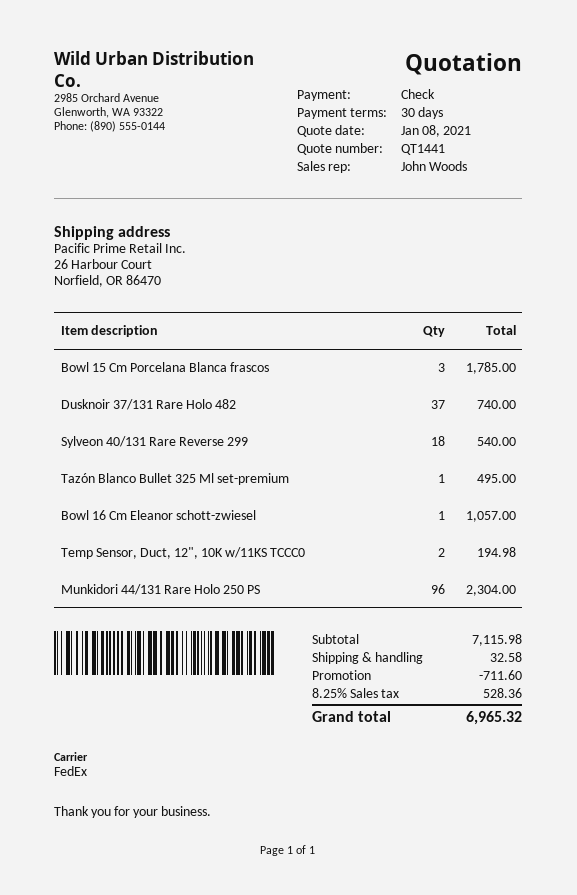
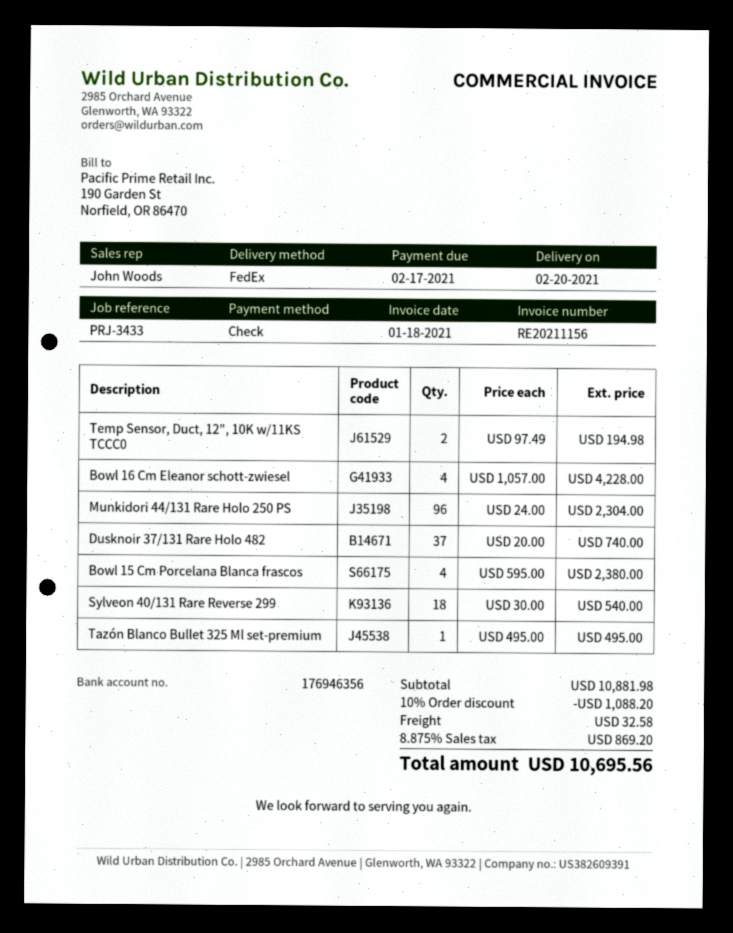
Bowl 15 Cm Porcelana Blanca frascos: 3 for 1785.00 -> 4 for 2380.00
Bowl 16 Cm Eleanor schott-zwiesel: 1 for 1057.00 -> 4 for 4228.00
subtotal: 7115.98 -> 10881.98
discount: 711.60 -> 1088.20
tax: 8.25% = 528.36 -> 8.875% = 869.20
total: 6965.32 -> 10695.56

